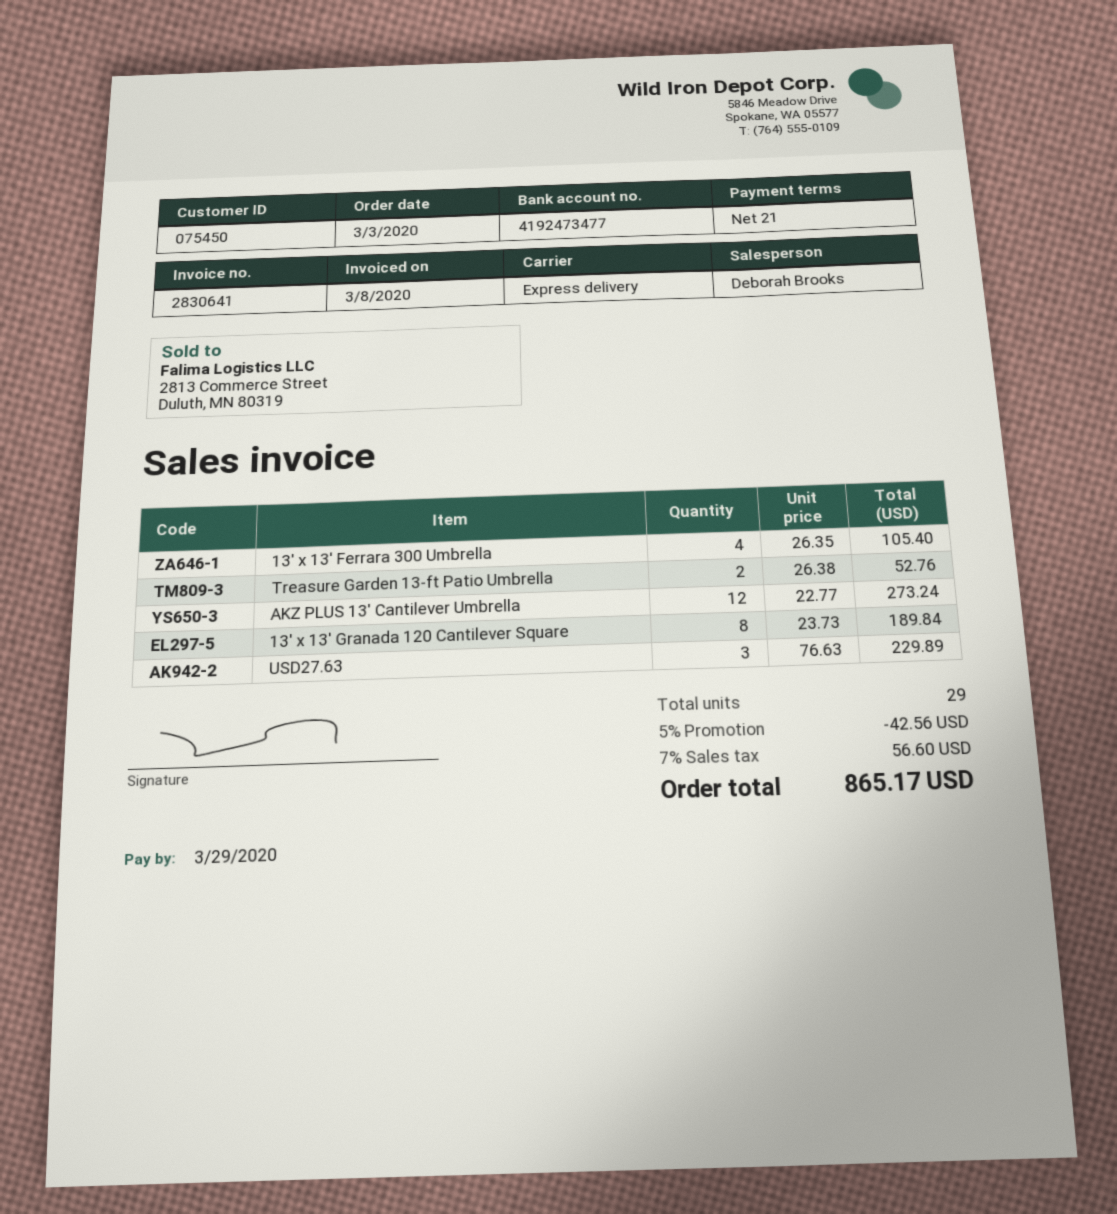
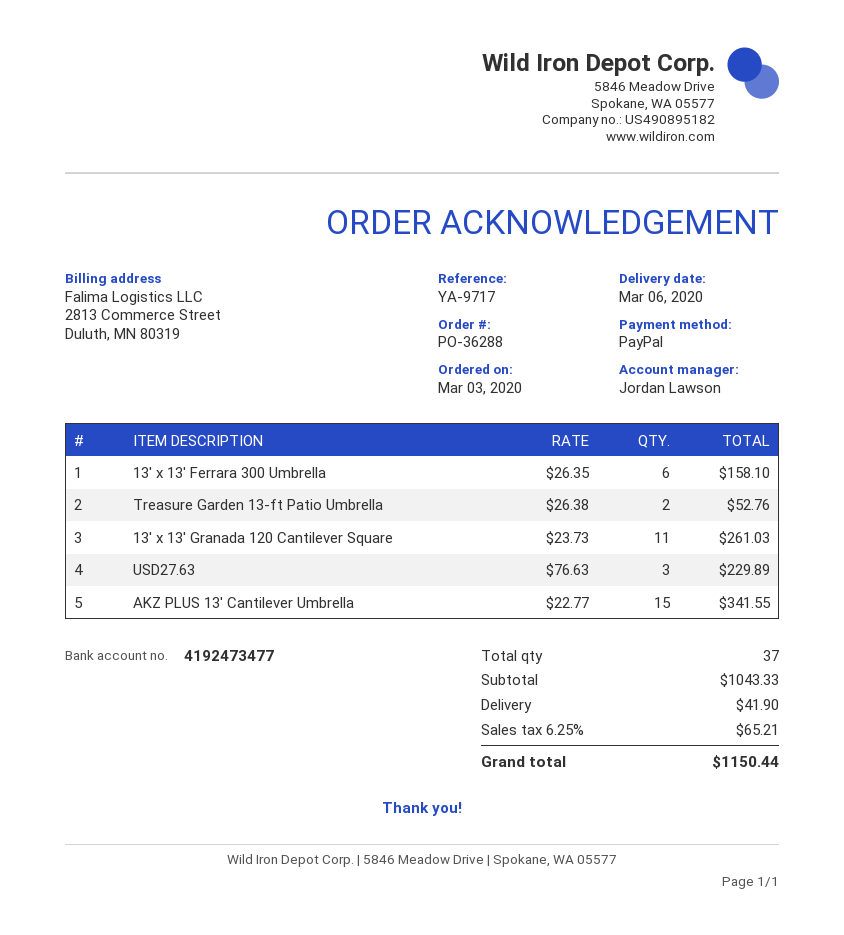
sales rep: Deborah Brooks -> Jordan Lawson
13' x 13' Ferrara 300 Umbrella: 4 x 26.35 = 105.40 -> 6 x 26.35 = 158.10
AKZ PLUS 13' Cantilever Umbrella: 12 x 22.77 = 273.24 -> 15 x 22.77 = 341.55
13' x 13' Granada 120 Cantilever Square: 8 x 23.73 = 189.84 -> 11 x 23.73 = 261.03
total quantity: 29 -> 37
discount: 5% = 42.56 -> none
shipping: none -> 41.90
tax: 7% = 56.60 -> 6.25% = 65.21
total: 865.17 -> 1150.44

